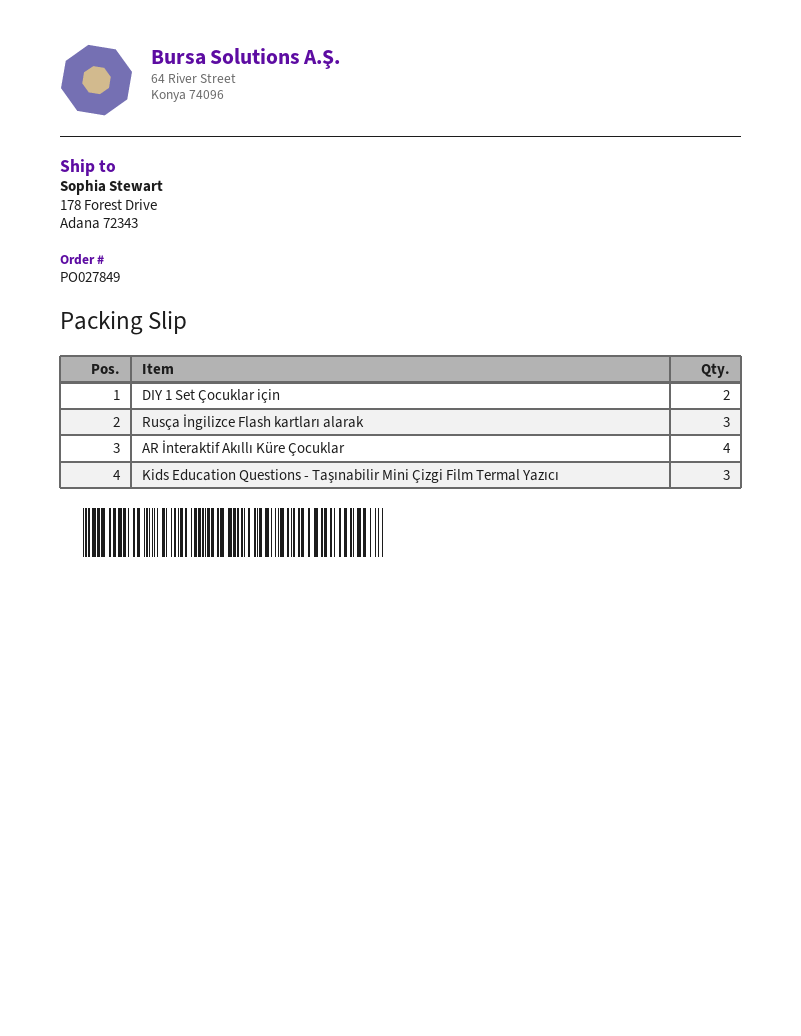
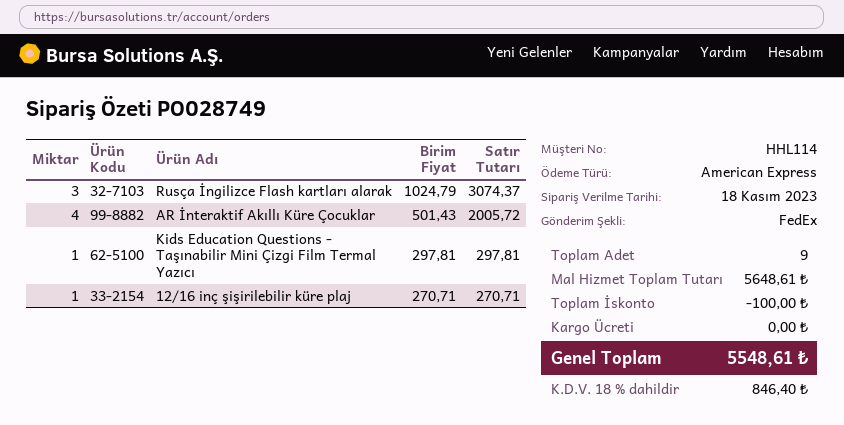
order number: PO027849 -> PO028749
DIY 1 Set Çocuklar için: 2 -> none
Kids Education Questions - Taşınabilir Mini Çizgi Film Termal Yazıcı: 3 -> 1
12/16 inç şişirilebilir küre plaj: none -> 1

